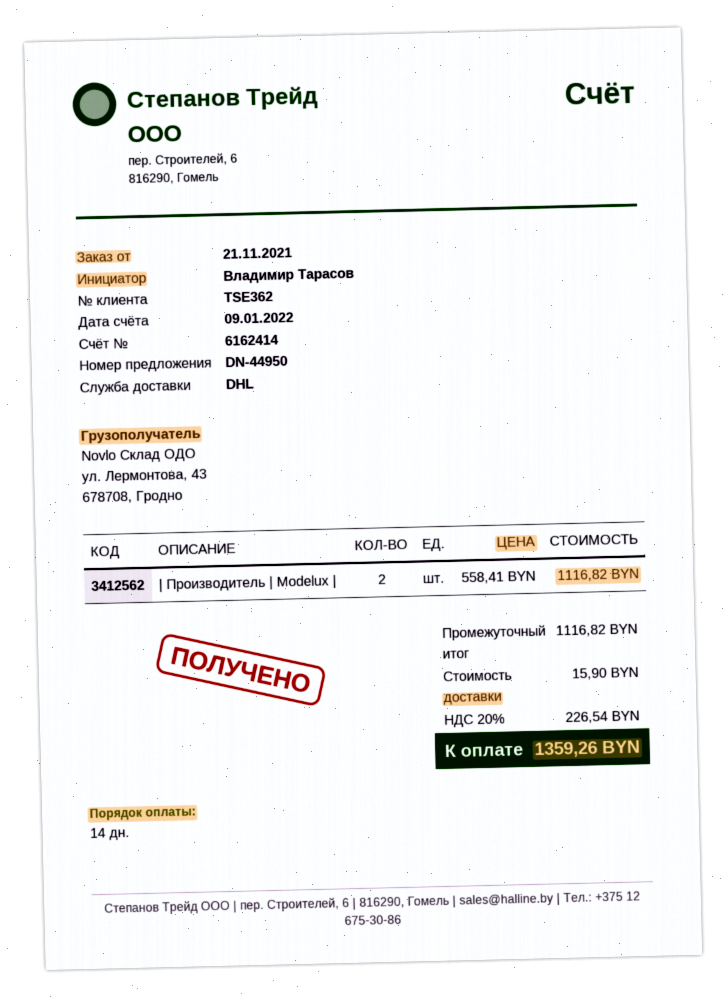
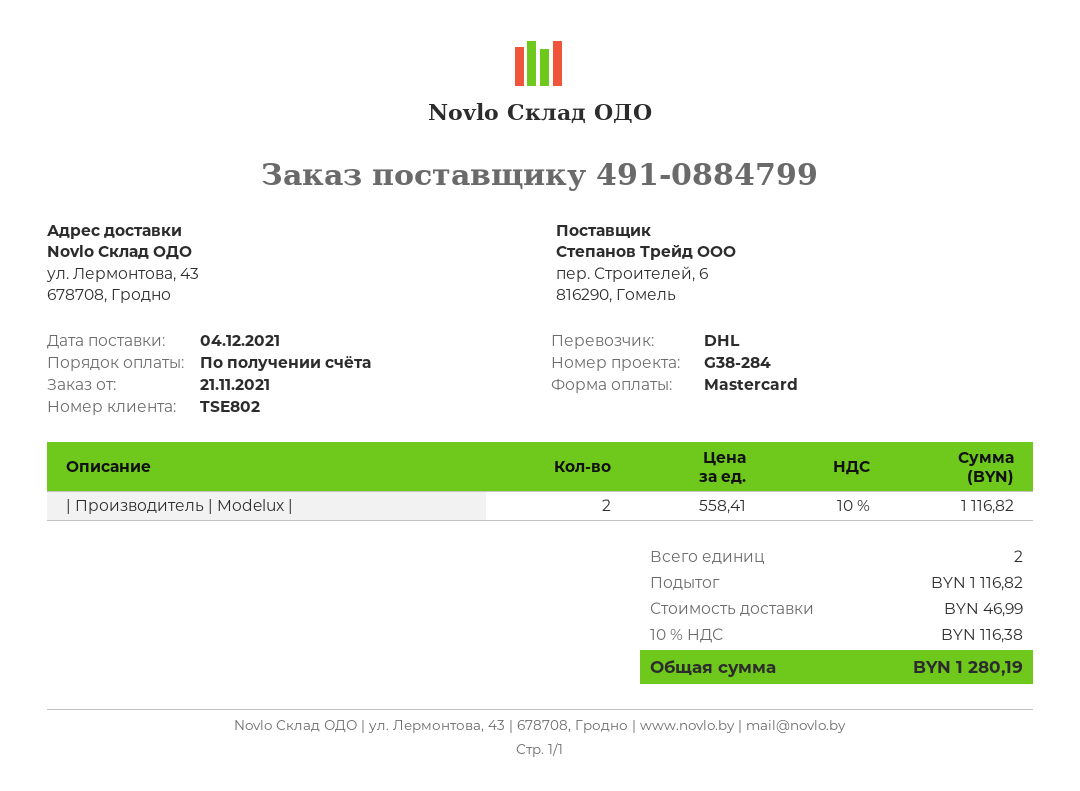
payment terms: 14 days -> on receipt
customer number: TSE362 -> TSE802
shipping: 15.90 -> 46.99
tax: 20% = 226.54 -> 10% = 116.38
total: 1359.26 -> 1280.19

